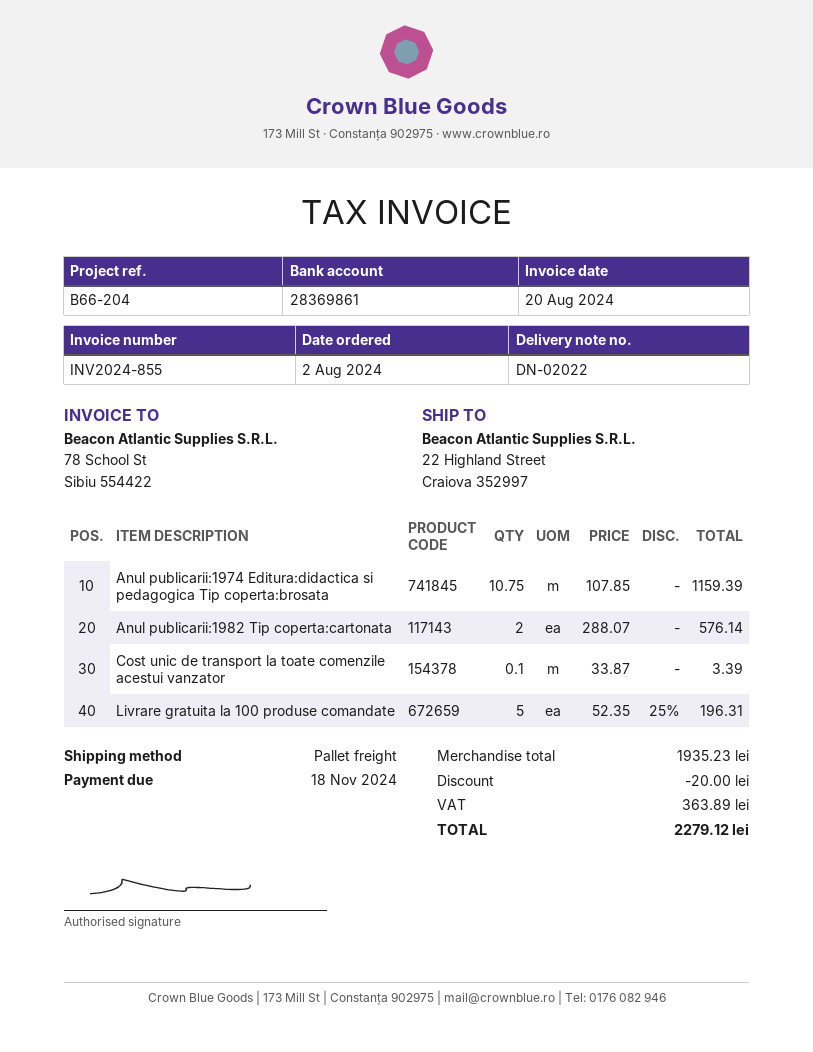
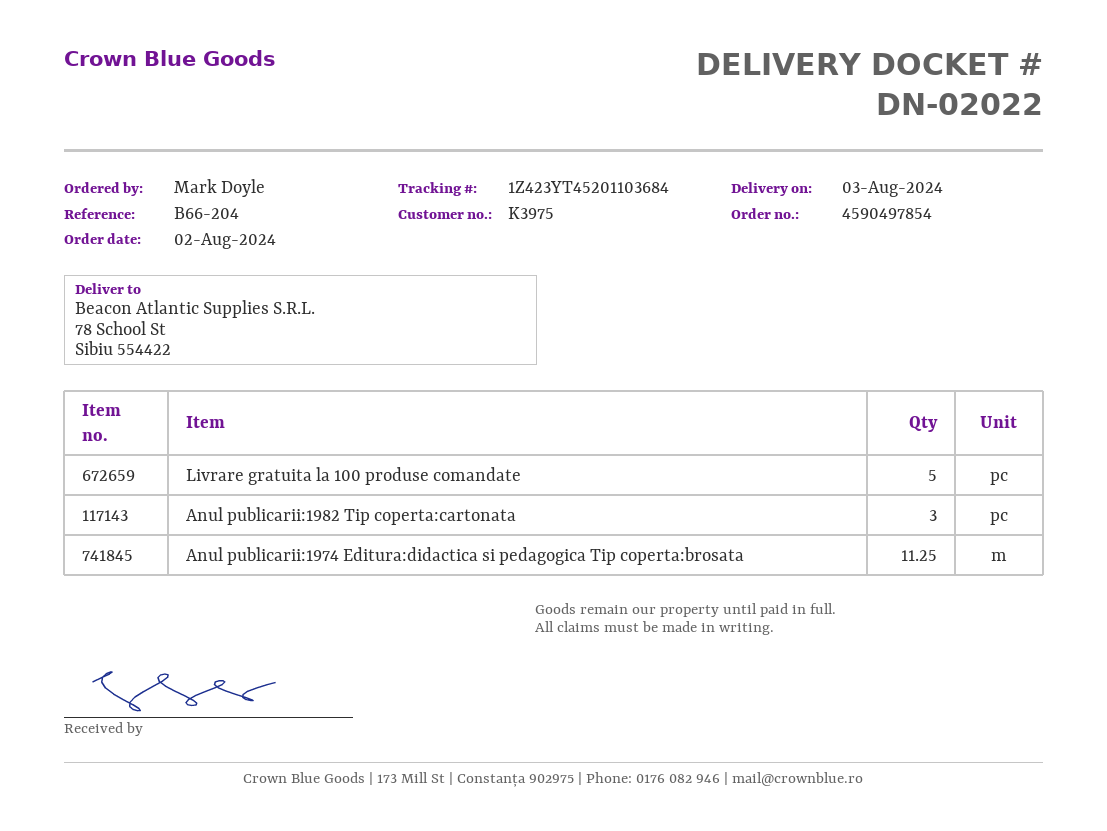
ship to: 22 Highland Street, Craiova 352997 -> 78 School St, Sibiu 554422
Anul publicarii:1974 Editura:didactica si pedagogica Tip coperta:brosata: 10.75 -> 11.25
Anul publicarii:1982 Tip coperta:cartonata: 2 -> 3
Cost unic de transport la toate comenzile acestui vanzator: 0.1 -> none

